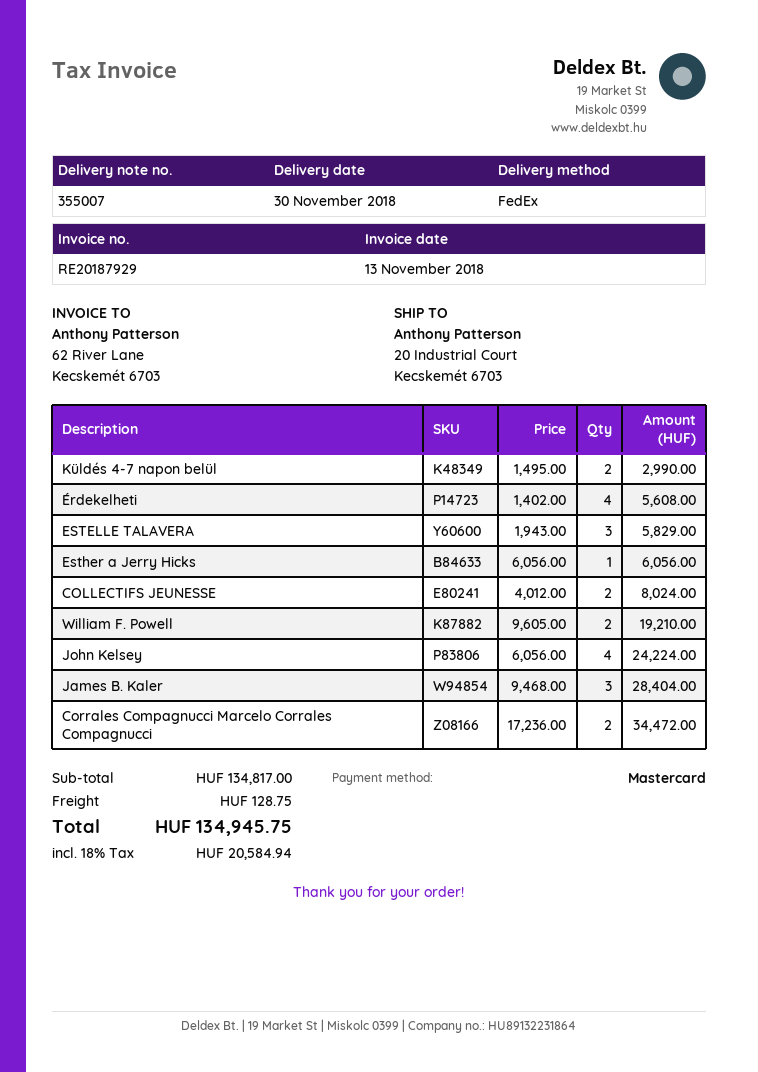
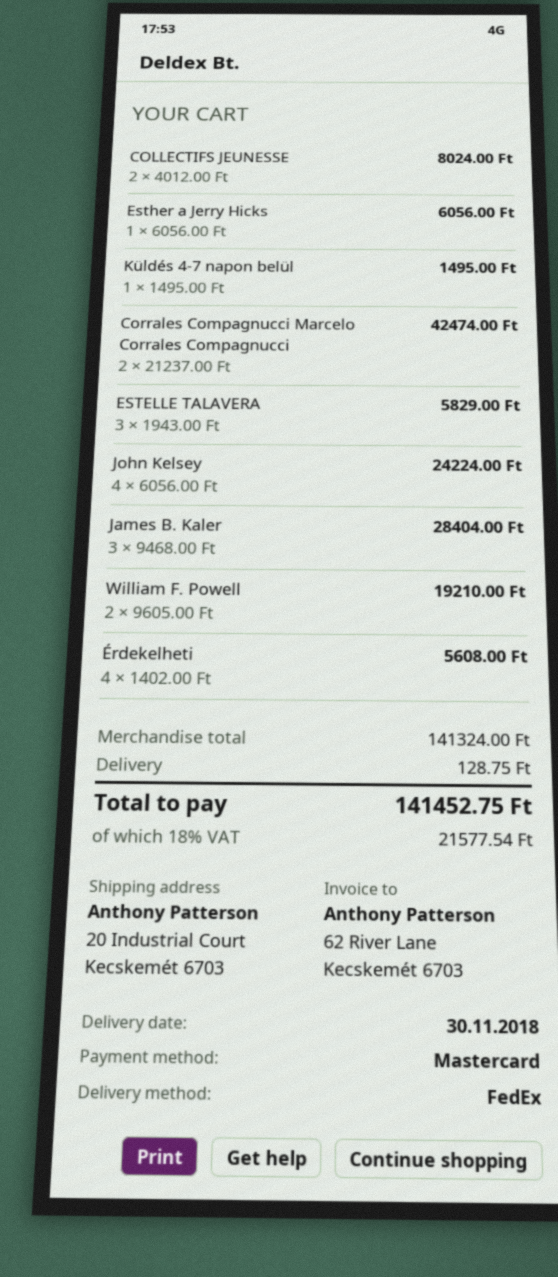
Küldés 4-7 napon belül: 2 x 1495.00 = 2990.00 -> 1 x 1495.00 = 1495.00
Corrales Compagnucci Marcelo Corrales Compagnucci: 2 x 17236.00 = 34472.00 -> 2 x 21237.00 = 42474.00
subtotal: 134817.00 -> 141324.00
tax: 18% = 20584.94 -> 18% = 21577.54
total: 134945.75 -> 141452.75

